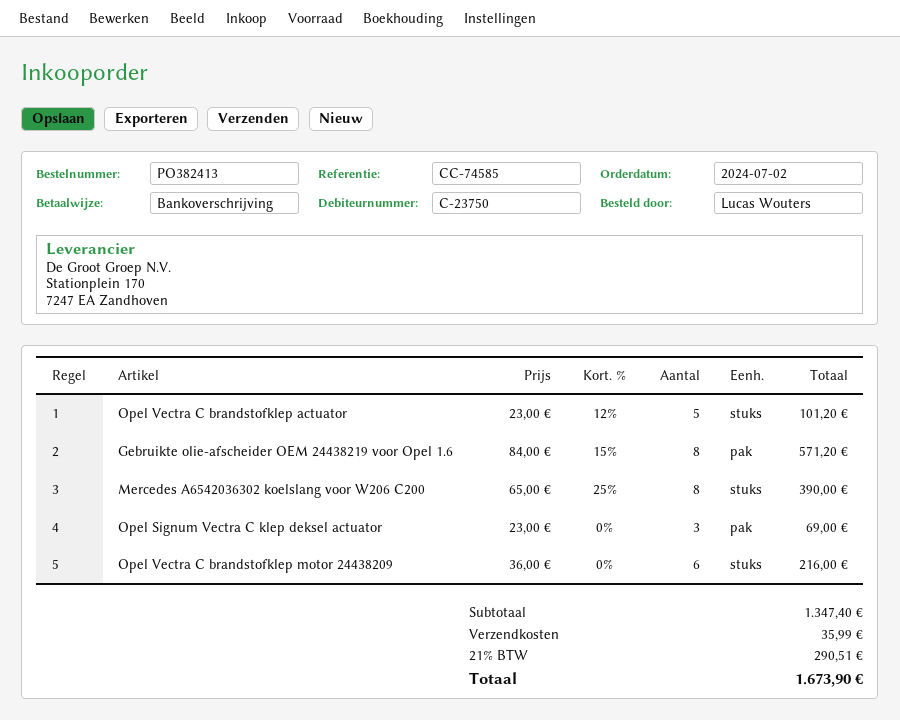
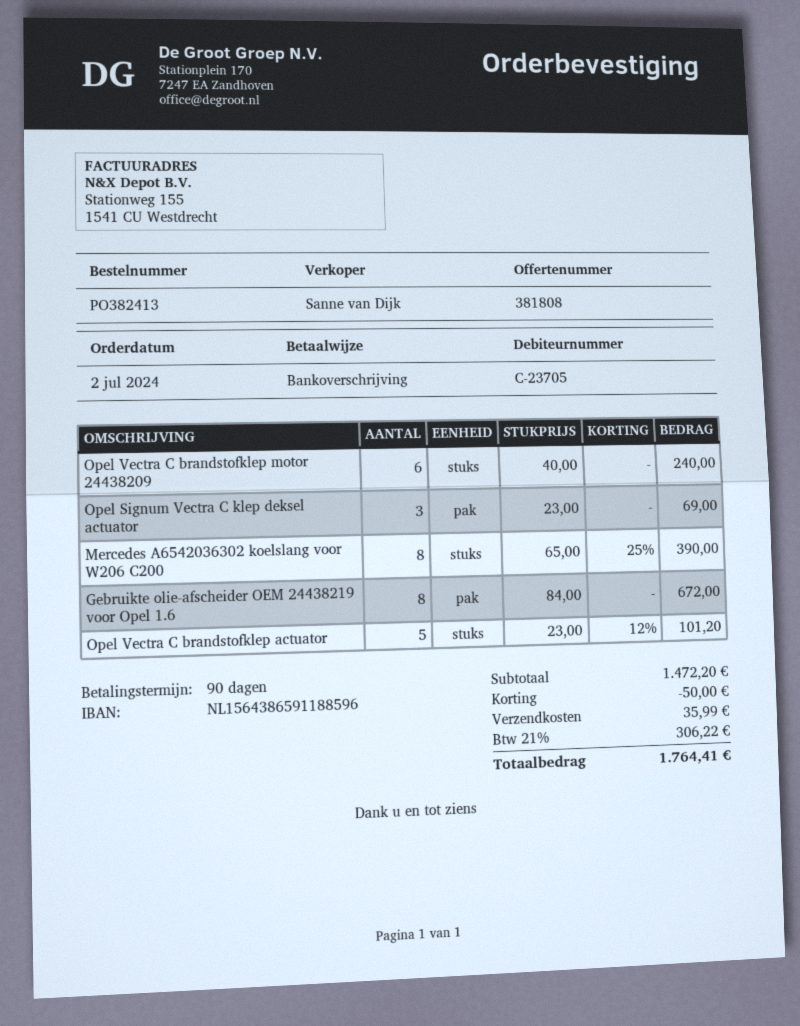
customer number: C-23750 -> C-23705
Gebruikte olie-afscheider OEM 24438219 voor Opel 1.6: 8 x 84.00 - 15% = 571.20 -> 8 x 84.00 = 672.00
Opel Vectra C brandstofklep motor 24438209: 6 x 36.00 = 216.00 -> 6 x 40.00 = 240.00
subtotal: 1347.40 -> 1472.20
discount: none -> 50.00
tax: 21% = 290.51 -> 21% = 306.22
total: 1673.90 -> 1764.41

